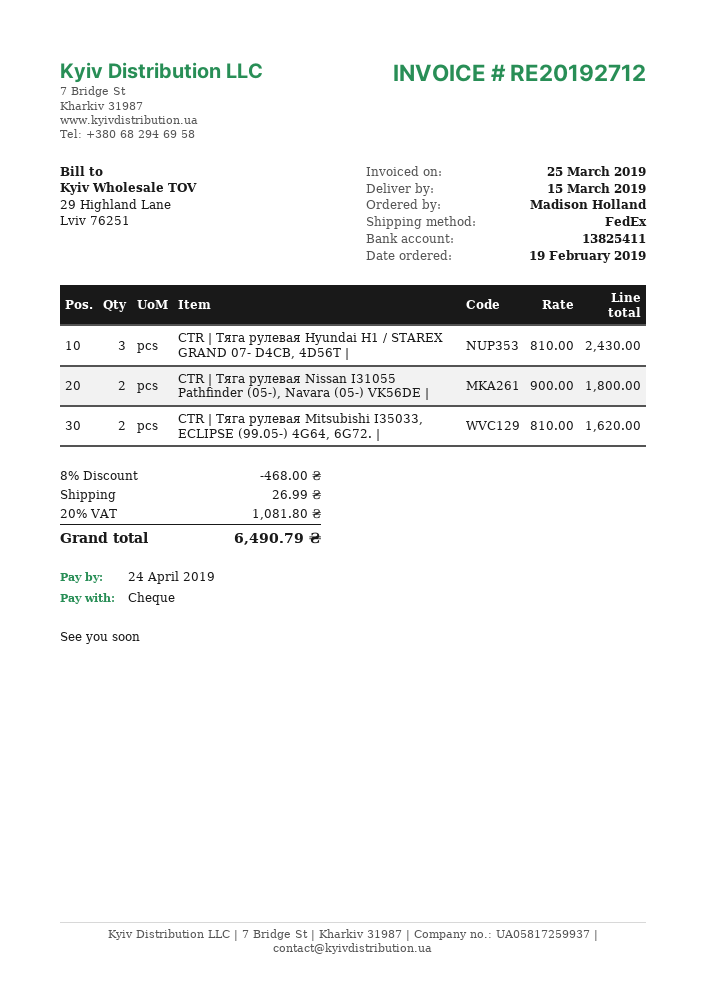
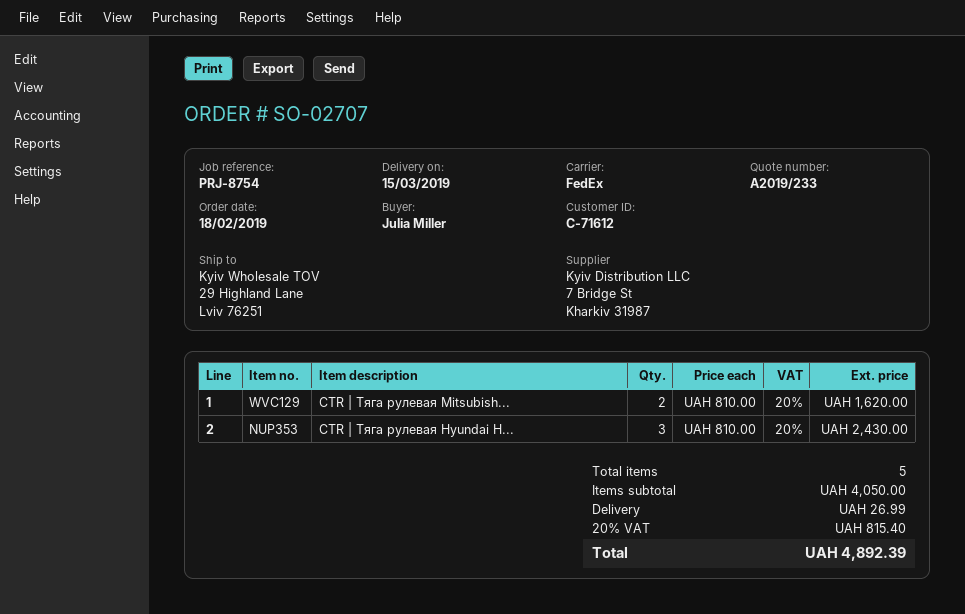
order date: 2019-02-19 -> 2019-02-18
ordered by: Madison Holland -> Julia Miller
CTR | Тяга рулевая Nissan I31055 Pathfinder (05-), Navara (05-) VK56DE |: 2 x 900.00 = 1800.00 -> none
discount: 8% = 468.00 -> none
tax: 20% = 1081.80 -> 20% = 815.40
total: 6490.79 -> 4892.39

